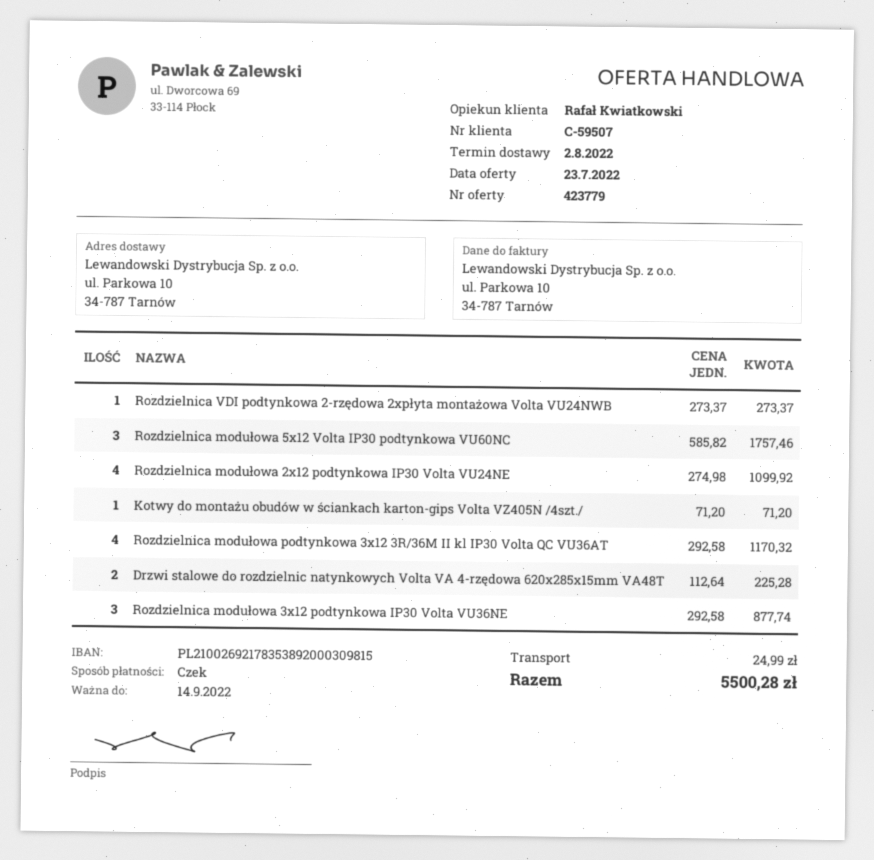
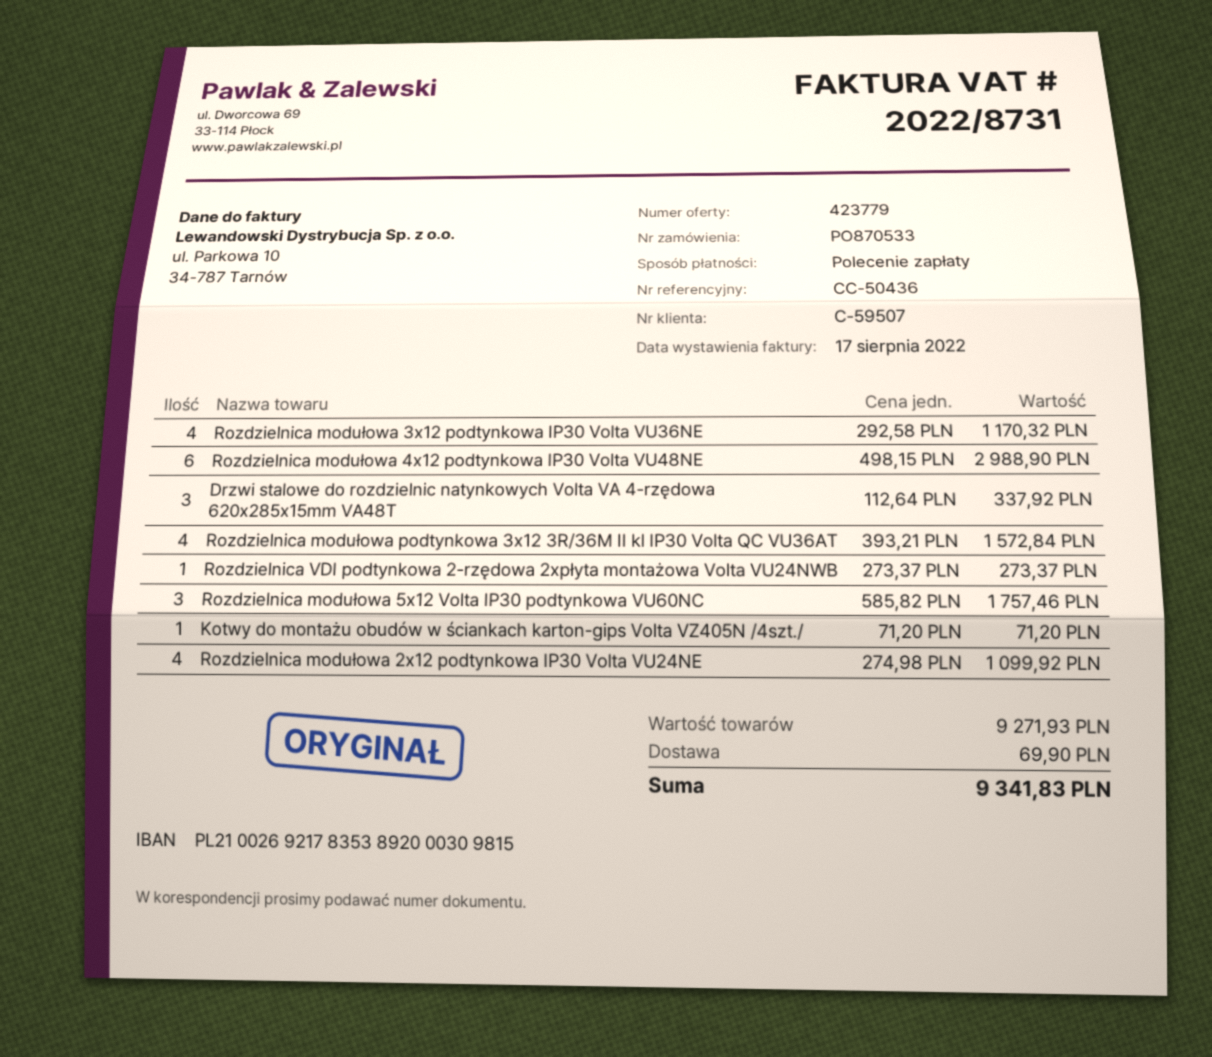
payment method: cheque -> direct debit
Rozdzielnica modułowa podtynkowa 3x12 3R/36M II kl IP30 Volta QC VU36AT: 4 x 292.58 = 1170.32 -> 4 x 393.21 = 1572.84
Drzwi stalowe do rozdzielnic natynkowych Volta VA 4-rzędowa 620x285x15mm VA48T: 2 x 112.64 = 225.28 -> 3 x 112.64 = 337.92
Rozdzielnica modułowa 3x12 podtynkowa IP30 Volta VU36NE: 3 x 292.58 = 877.74 -> 4 x 292.58 = 1170.32
Rozdzielnica modułowa 4x12 podtynkowa IP30 Volta VU48NE: none -> 6 x 498.15 = 2988.90
shipping: 24.99 -> 69.90
total: 5500.28 -> 9341.83

